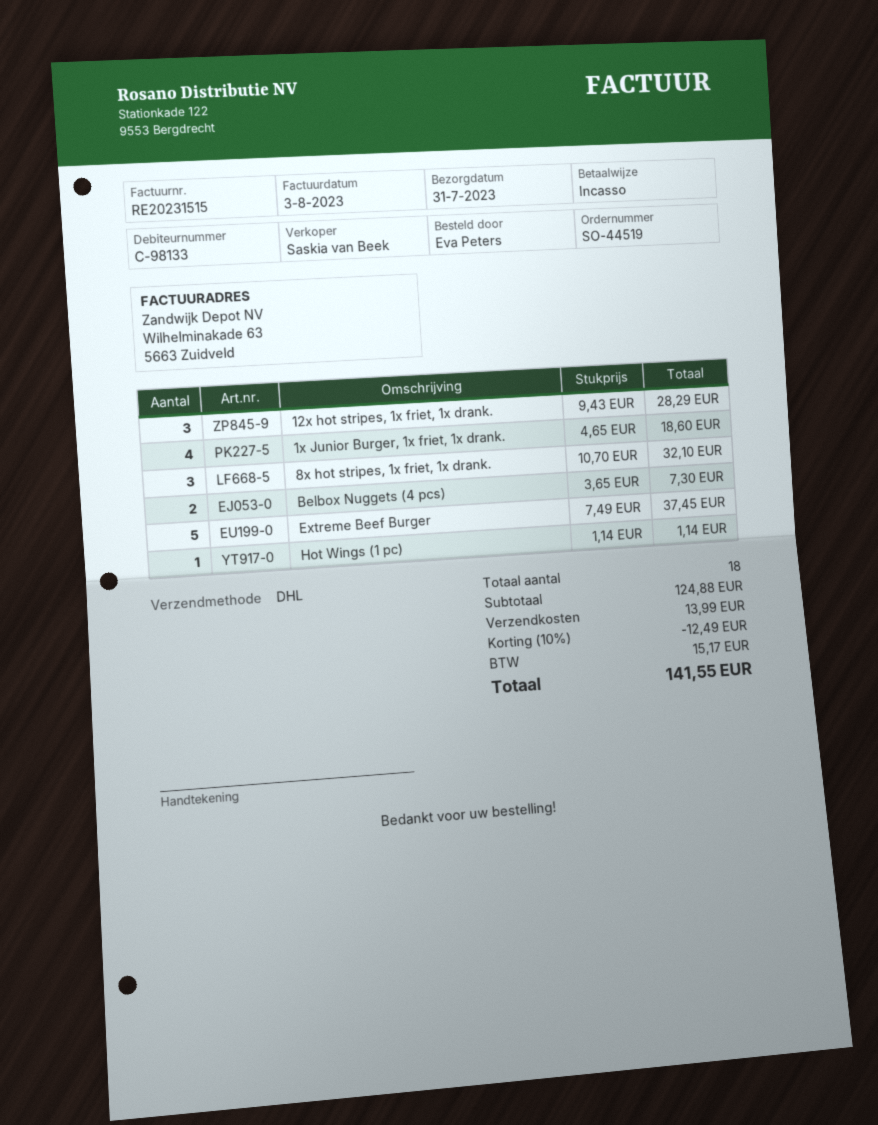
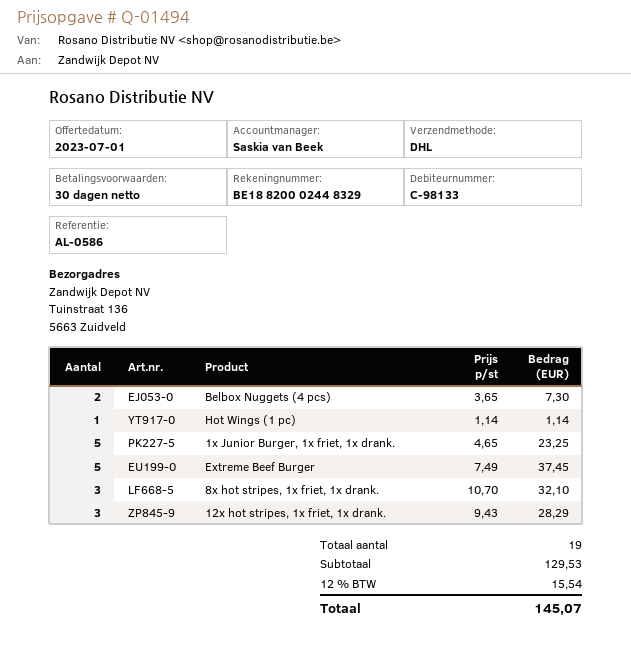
1x Junior Burger, 1x friet, 1x drank.: 4 x 4.65 = 18.60 -> 5 x 4.65 = 23.25
total quantity: 18 -> 19
subtotal: 124.88 -> 129.53
discount: 10% = 12.49 -> none
shipping: 13.99 -> none
tax: 15.17 -> 15.54
total: 141.55 -> 145.07

